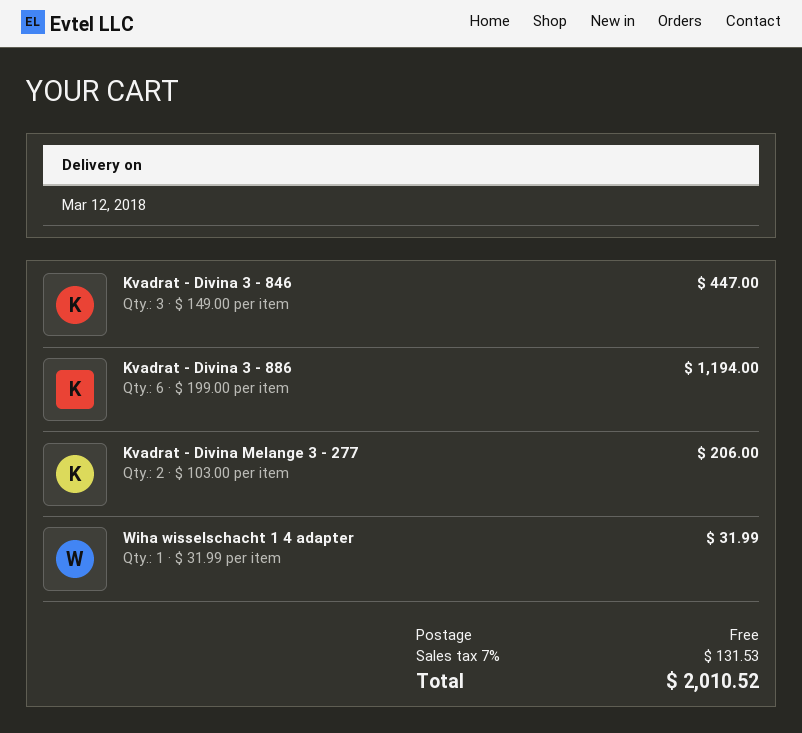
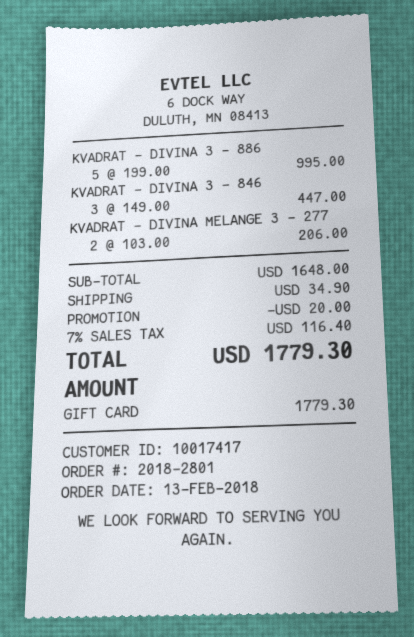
Kvadrat - Divina 3 - 886: 6 x 199.00 = 1194.00 -> 5 x 199.00 = 995.00
Wiha wisselschacht 1 4 adapter: 1 x 31.99 = 31.99 -> none
discount: none -> 20.00
shipping: 0.00 -> 34.90
tax: 7% = 131.53 -> 7% = 116.40
total: 2010.52 -> 1779.30

